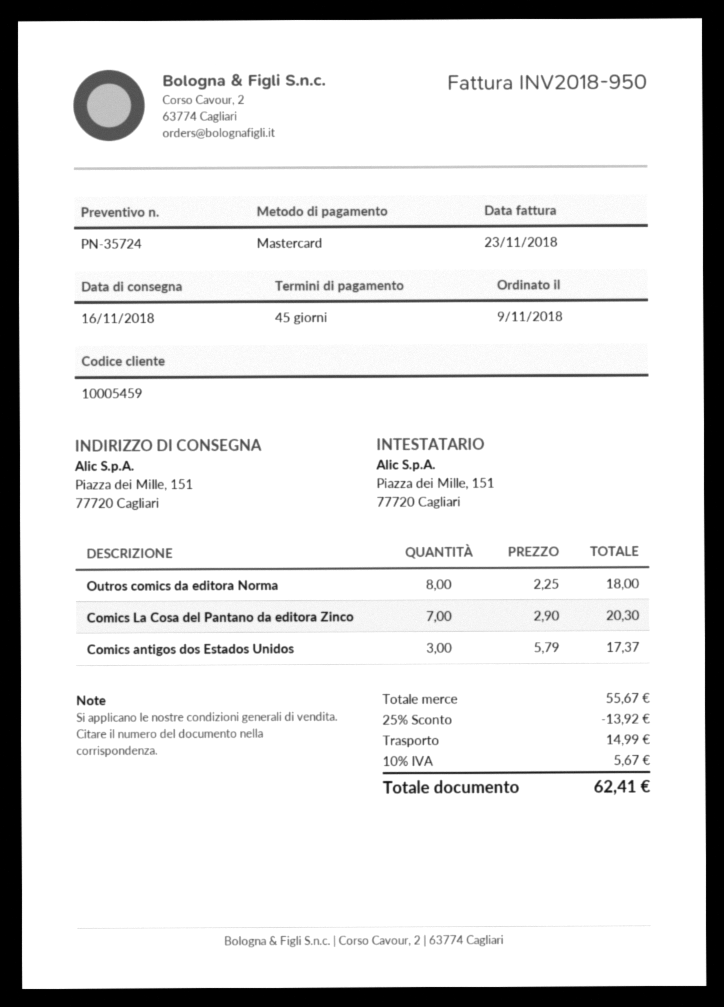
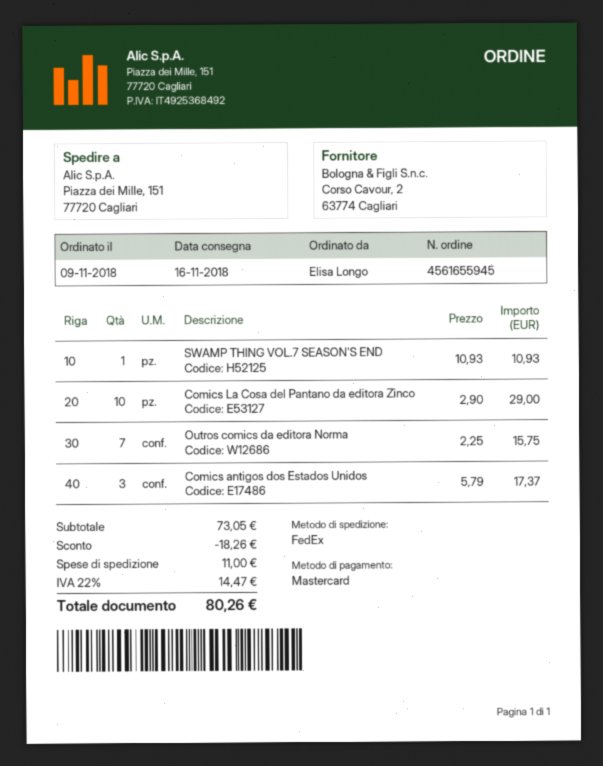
Outros comics da editora Norma: 8 x 2.25 = 18.00 -> 7 x 2.25 = 15.75
Comics La Cosa del Pantano da editora Zinco: 7 x 2.90 = 20.30 -> 10 x 2.90 = 29.00
SWAMP THING VOL.7 SEASON'S END: none -> 1 x 10.93 = 10.93
subtotal: 55.67 -> 73.05
discount: 13.92 -> 18.26
shipping: 14.99 -> 11.00
tax: 10% = 5.67 -> 22% = 14.47
total: 62.41 -> 80.26

